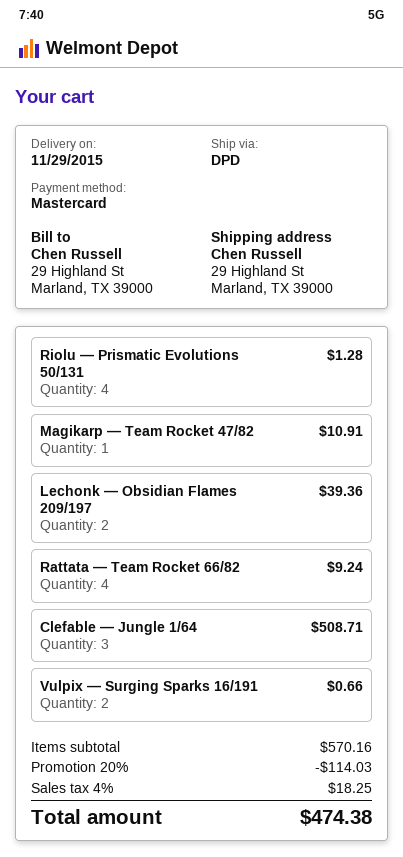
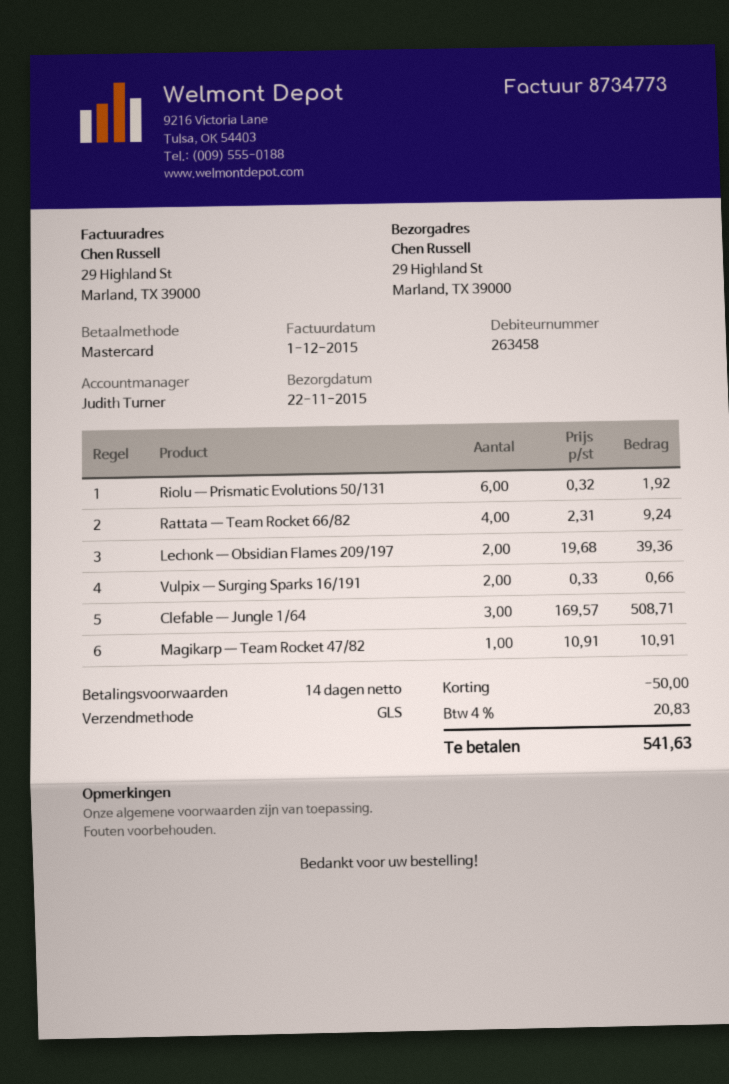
delivery date: 2015-11-29 -> 2015-11-22
shipping method: DPD -> GLS
Riolu — Prismatic Evolutions 50/131: 4 for 1.28 -> 6 for 1.92
discount: 114.03 -> 50.00
tax: 4% = 18.25 -> 4% = 20.83
total: 474.38 -> 541.63

